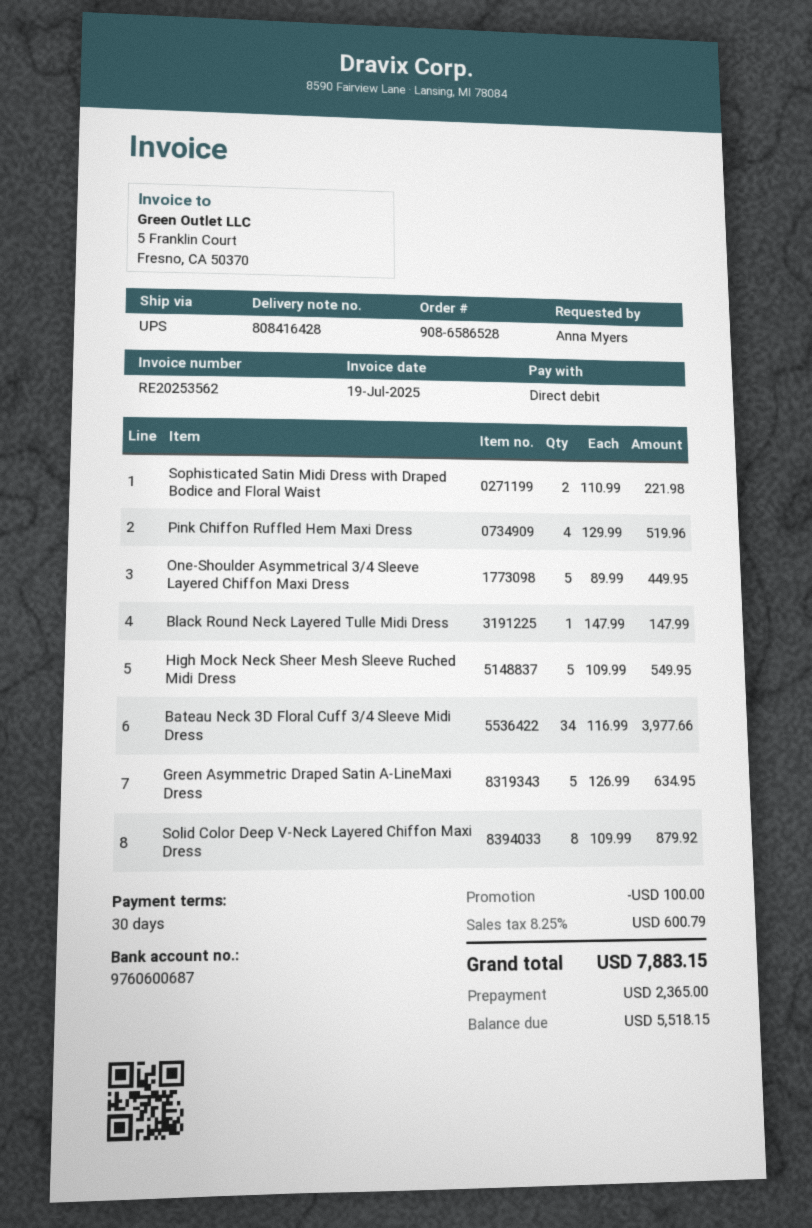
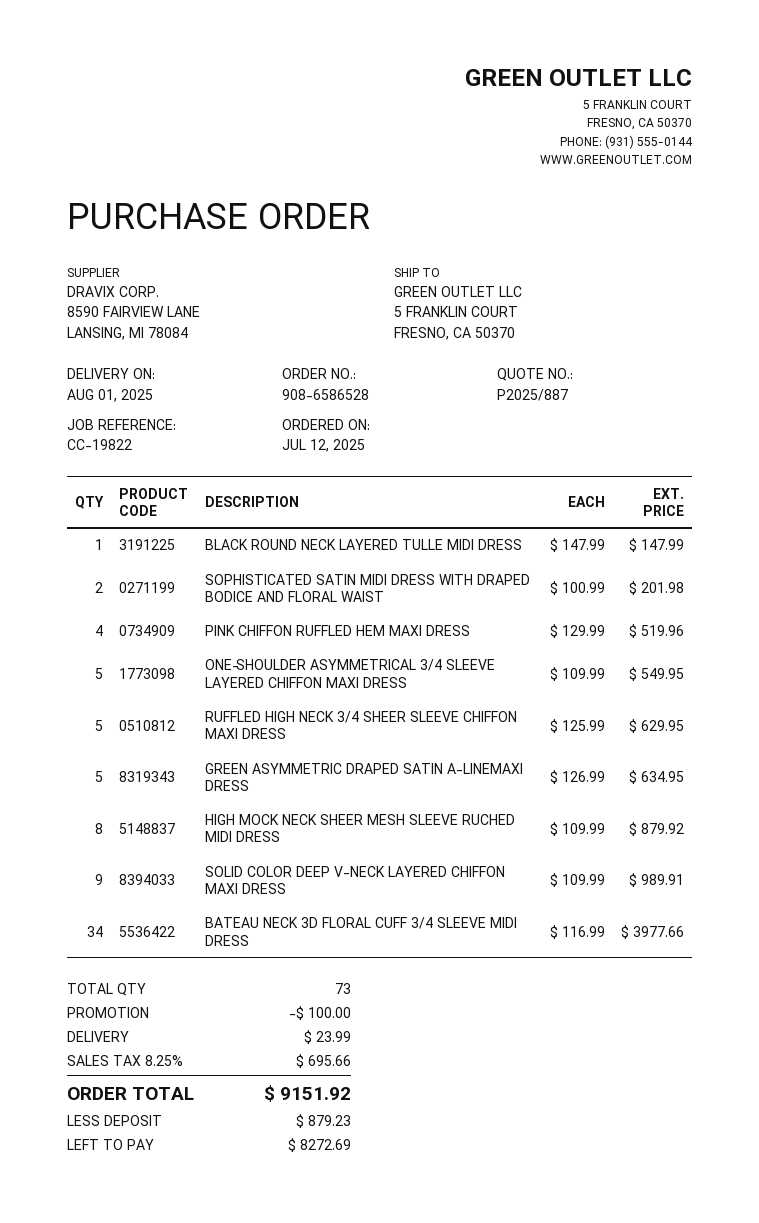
Sophisticated Satin Midi Dress with Draped Bodice and Floral Waist: 2 x 110.99 = 221.98 -> 2 x 100.99 = 201.98
One‑Shoulder Asymmetrical 3/4 Sleeve Layered Chiffon Maxi Dress: 5 x 89.99 = 449.95 -> 5 x 109.99 = 549.95
High Mock Neck Sheer Mesh Sleeve Ruched Midi Dress: 5 x 109.99 = 549.95 -> 8 x 109.99 = 879.92
Solid Color Deep V-Neck Layered Chiffon Maxi Dress: 8 x 109.99 = 879.92 -> 9 x 109.99 = 989.91
RUFFLED HIGH NECK 3/4 SHEER SLEEVE CHIFFON MAXI DRESS: none -> 5 x 125.99 = 629.95
shipping: none -> 23.99
tax: 8.25% = 600.79 -> 8.25% = 695.66
total: 7883.15 -> 9151.92
deposit: 2365.00 -> 879.23
balance: 5518.15 -> 8272.69

